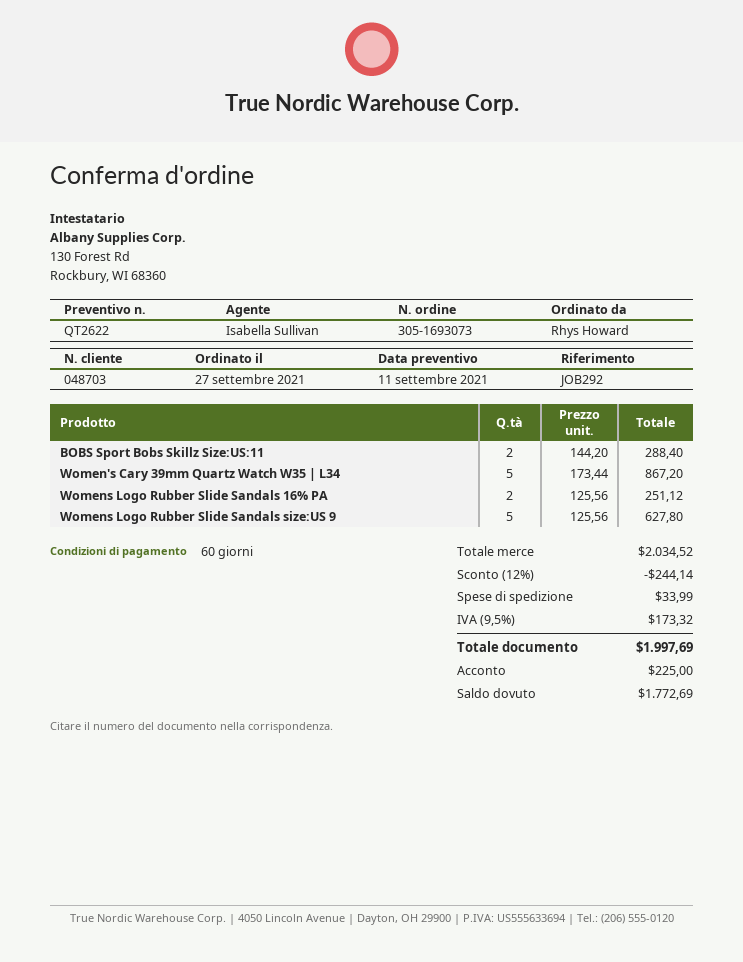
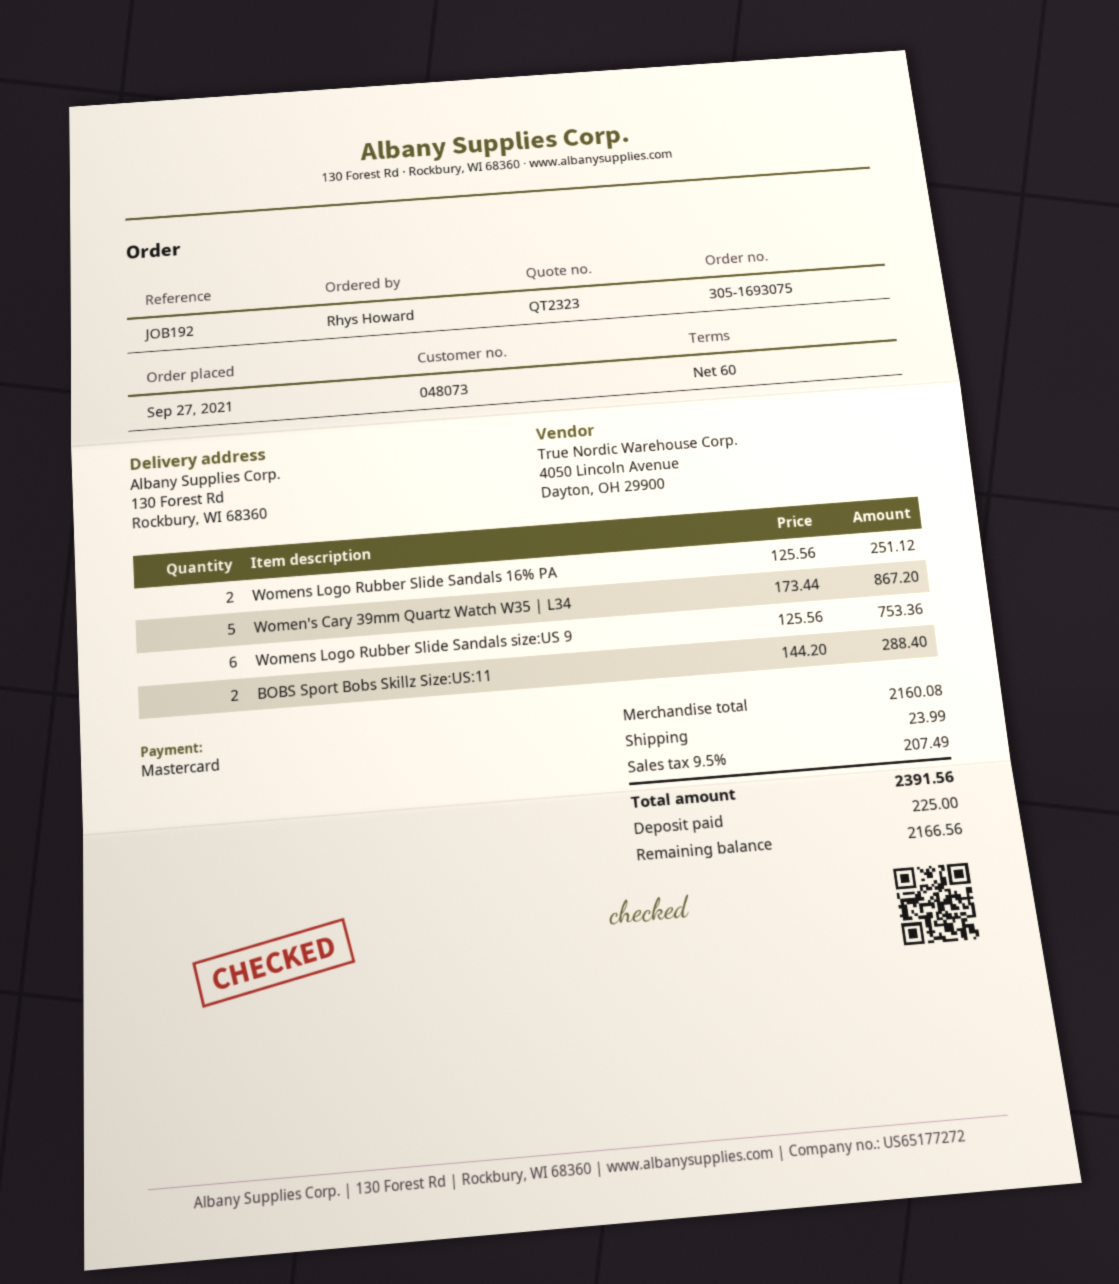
quote number: QT2622 -> QT2323
order number: 305-1693073 -> 305-1693075
customer number: 048703 -> 048073
reference: JOB292 -> JOB192
Womens Logo Rubber Slide Sandals size:US 9: 5 x 125.56 = 627.80 -> 6 x 125.56 = 753.36
subtotal: 2034.52 -> 2160.08
discount: 12% = 244.14 -> none
shipping: 33.99 -> 23.99
tax: 9.5% = 173.32 -> 9.5% = 207.49
total: 1997.69 -> 2391.56
balance: 1772.69 -> 2166.56

